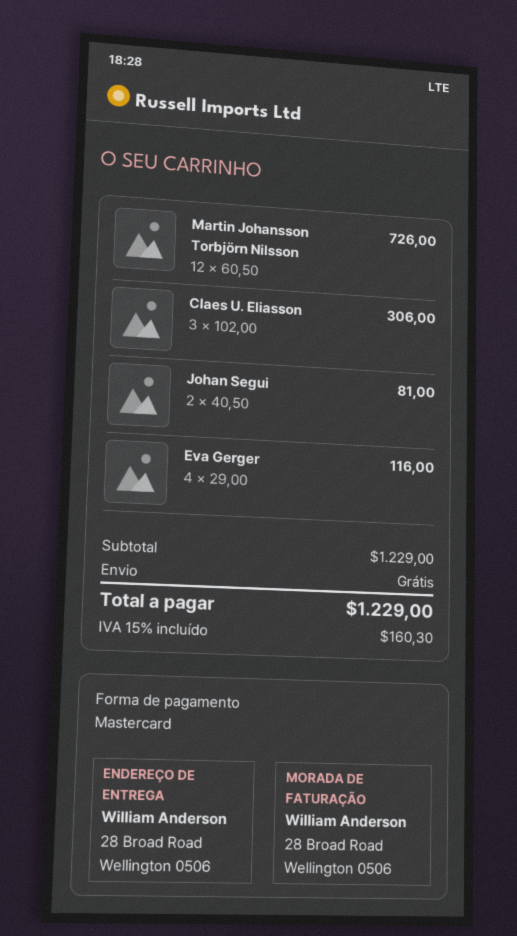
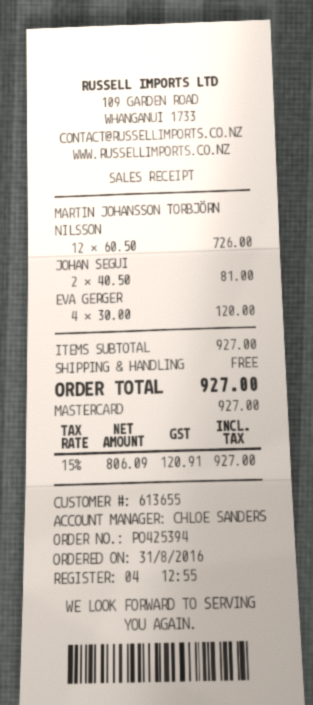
Claes U. Eliasson: 3 x 102.00 = 306.00 -> none
Eva Gerger: 4 x 29.00 = 116.00 -> 4 x 30.00 = 120.00
subtotal: 1229.00 -> 927.00
tax: 15% = 160.30 -> 15% = 120.91
total: 1229.00 -> 927.00

